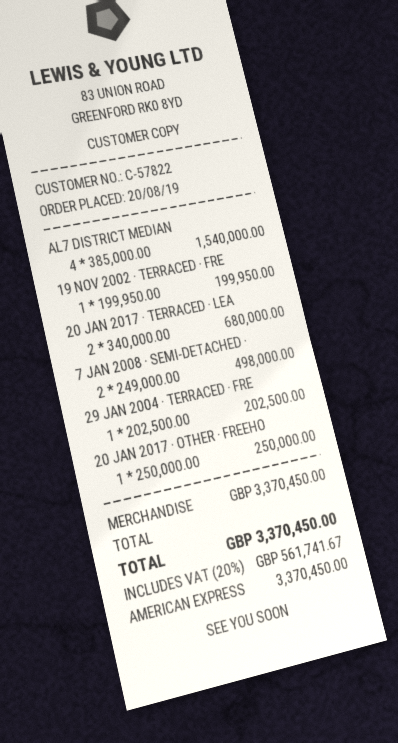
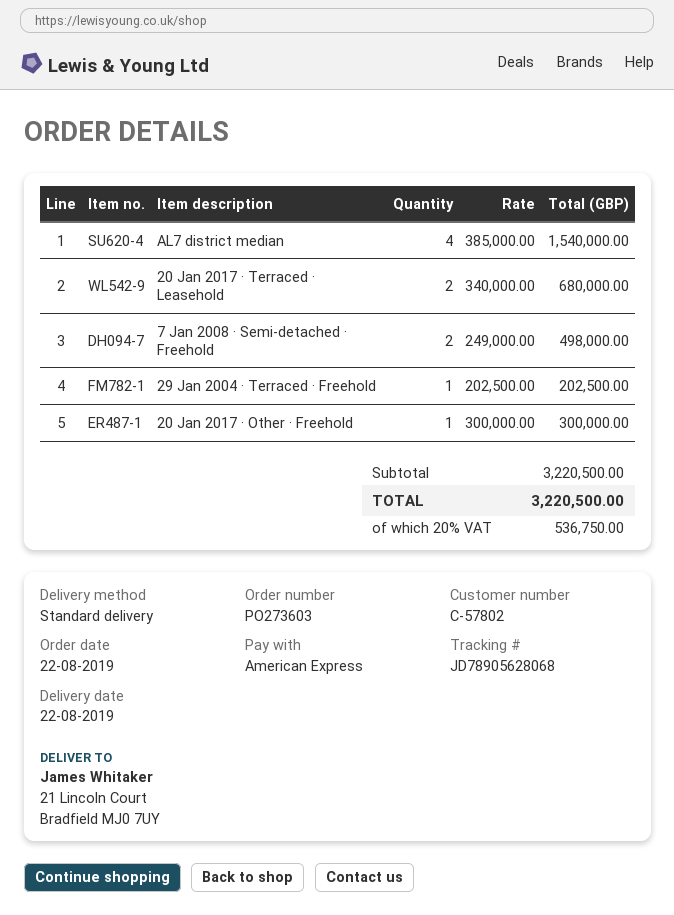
order date: 2019-08-20 -> 2019-08-22
customer number: C-57822 -> C-57802
19 NOV 2002 · TERRACED · FRE: 1 x 199950.00 = 199950.00 -> none
20 JAN 2017 · OTHER · FREEHO: 1 x 250000.00 = 250000.00 -> 1 x 300000.00 = 300000.00
subtotal: 3370450.00 -> 3220500.00
tax: 20% = 561741.67 -> 20% = 536750.00
total: 3370450.00 -> 3220500.00

